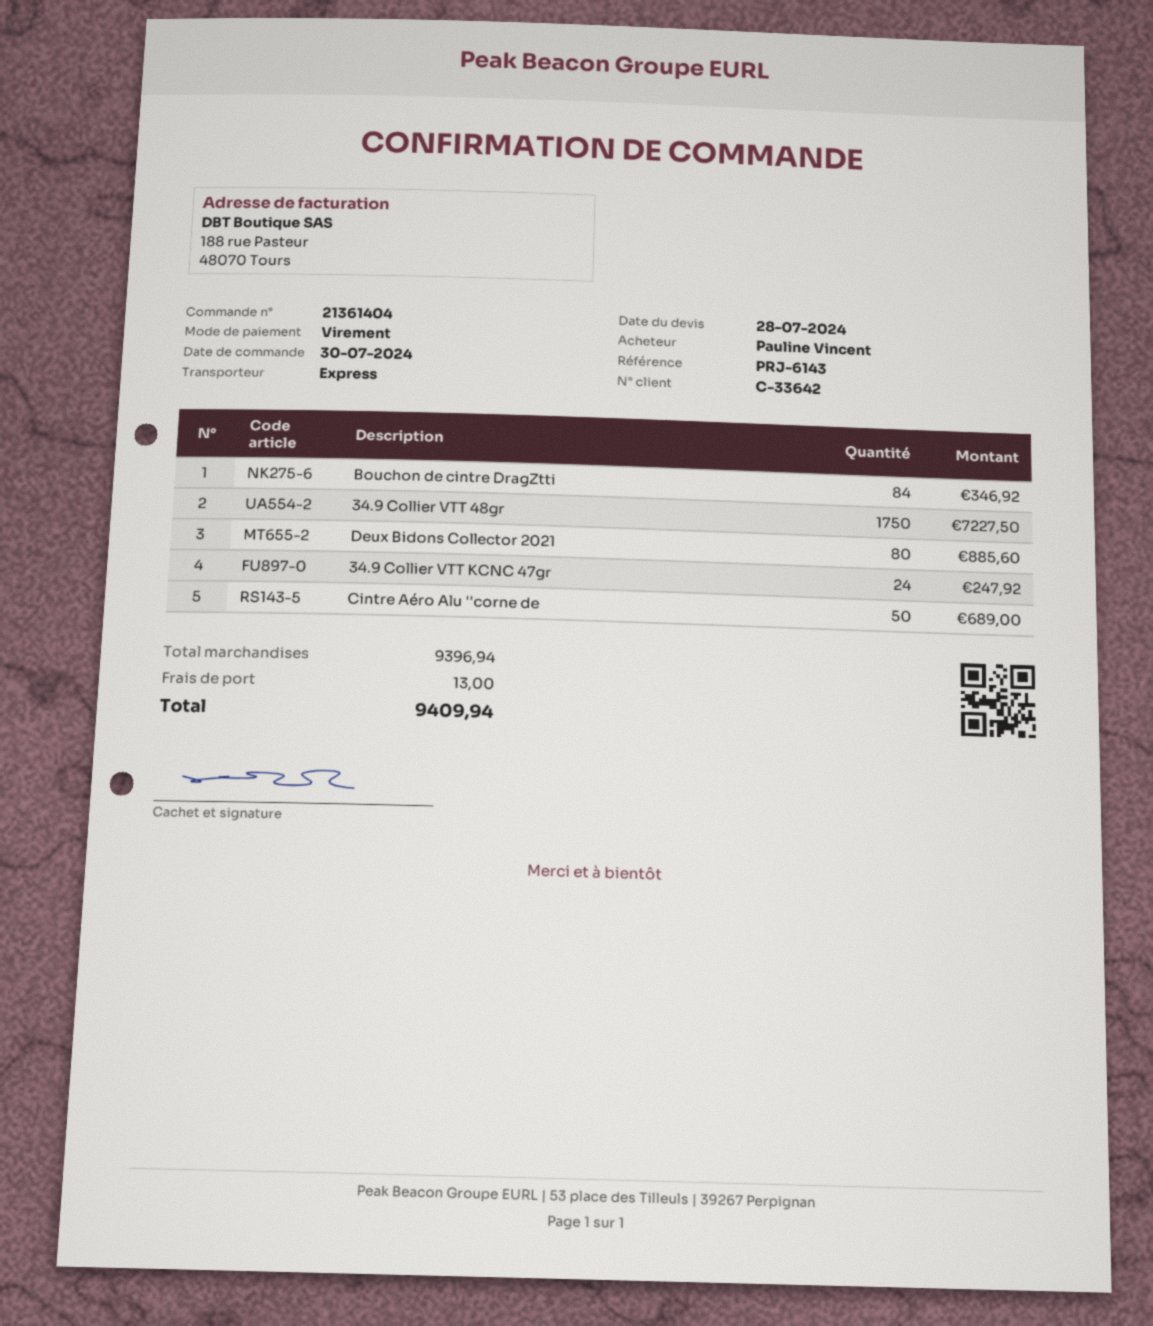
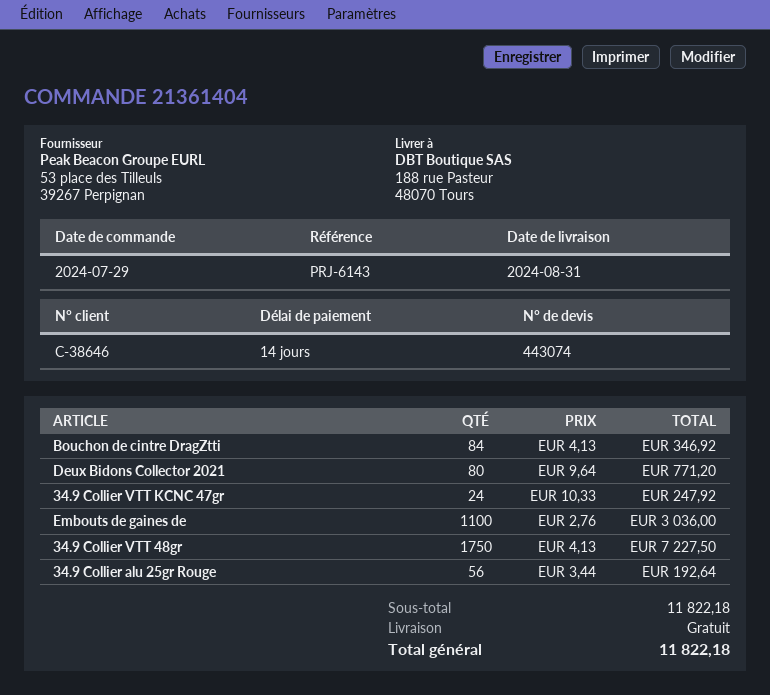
order date: 2024-07-30 -> 2024-07-29
customer number: C-33642 -> C-38646
Deux Bidons Collector 2021: 80 for 885.60 -> 80 for 771.20
Cintre Aéro Alu ''corne de: 50 for 689.00 -> none
Embouts de gaines de: none -> 1100 for 3036.00
34.9 Collier alu 25gr Rouge: none -> 56 for 192.64
subtotal: 9396.94 -> 11822.18
shipping: 13.00 -> 0.00
total: 9409.94 -> 11822.18

